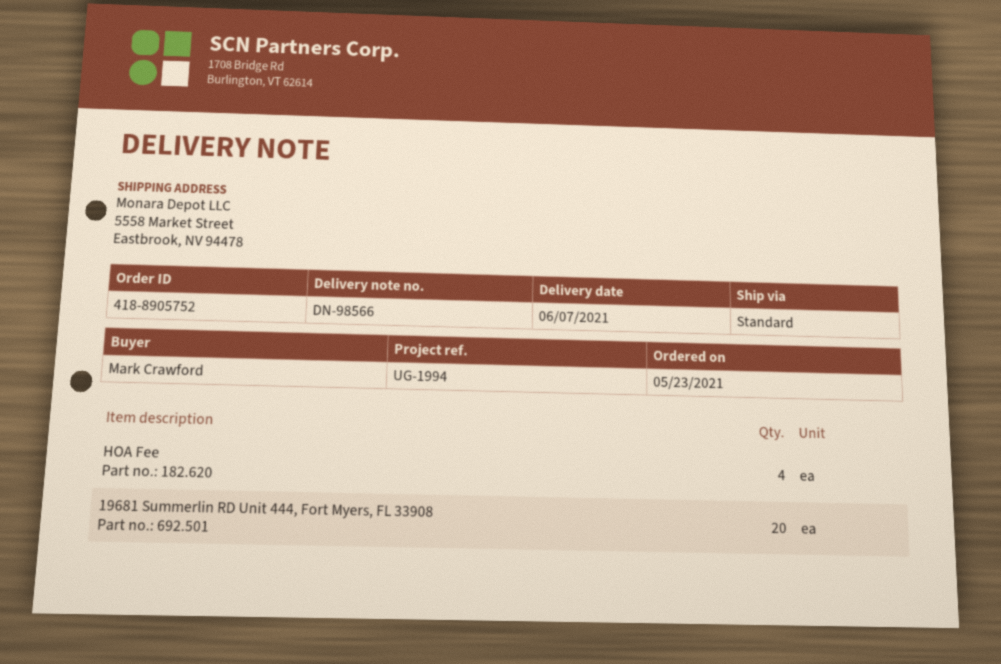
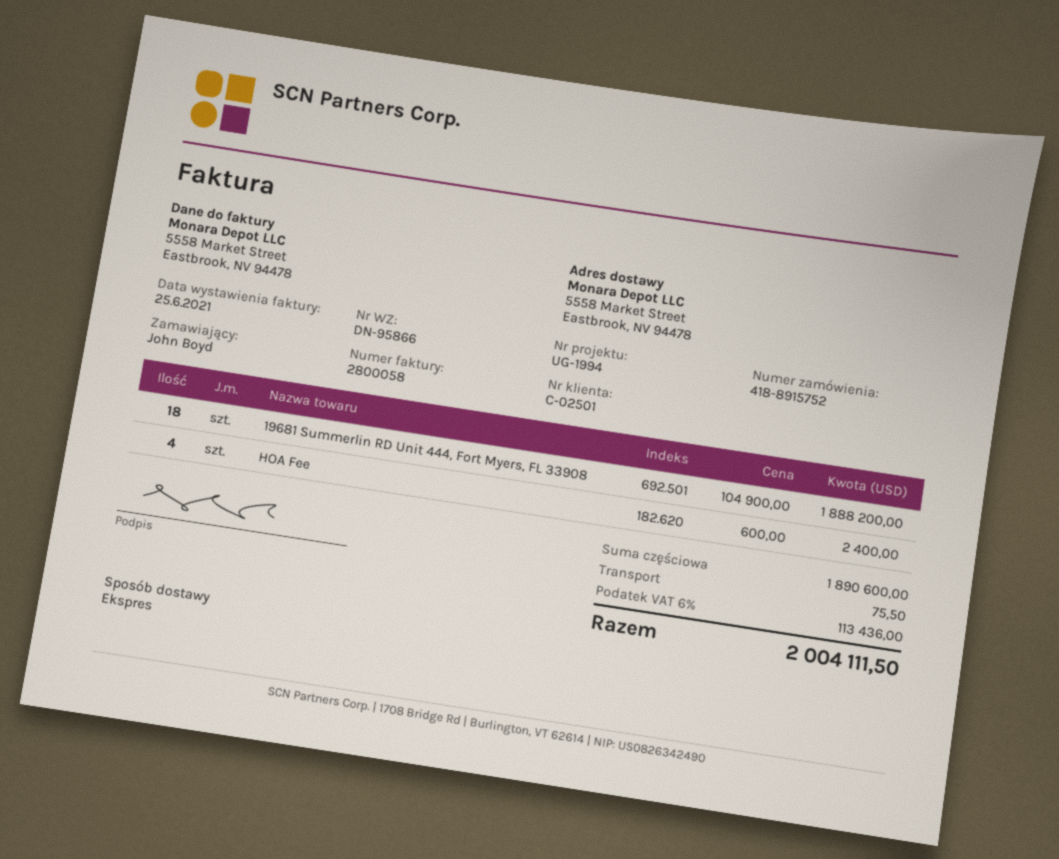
order number: 418-8905752 -> 418-8915752
delivery note number: DN-98566 -> DN-95866
ordered by: Mark Crawford -> John Boyd
shipping method: standard -> express
19681 Summerlin RD Unit 444, Fort Myers, FL 33908: 20 -> 18

